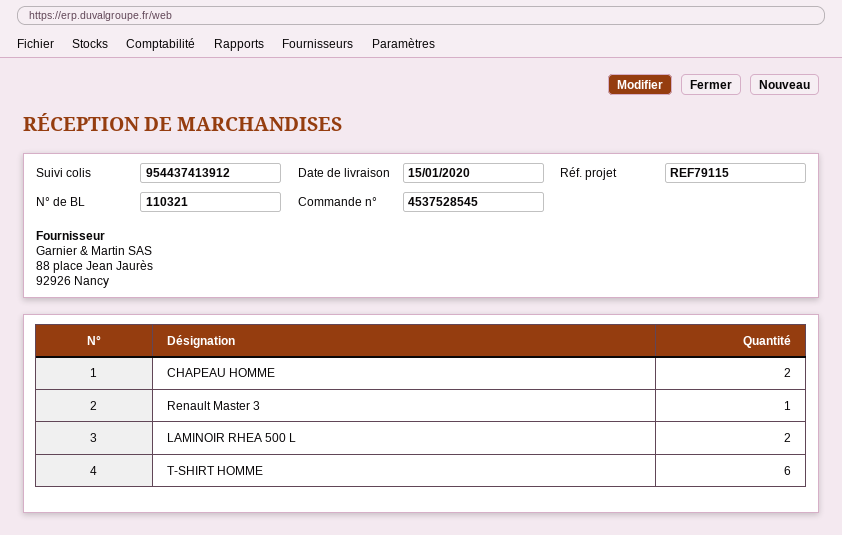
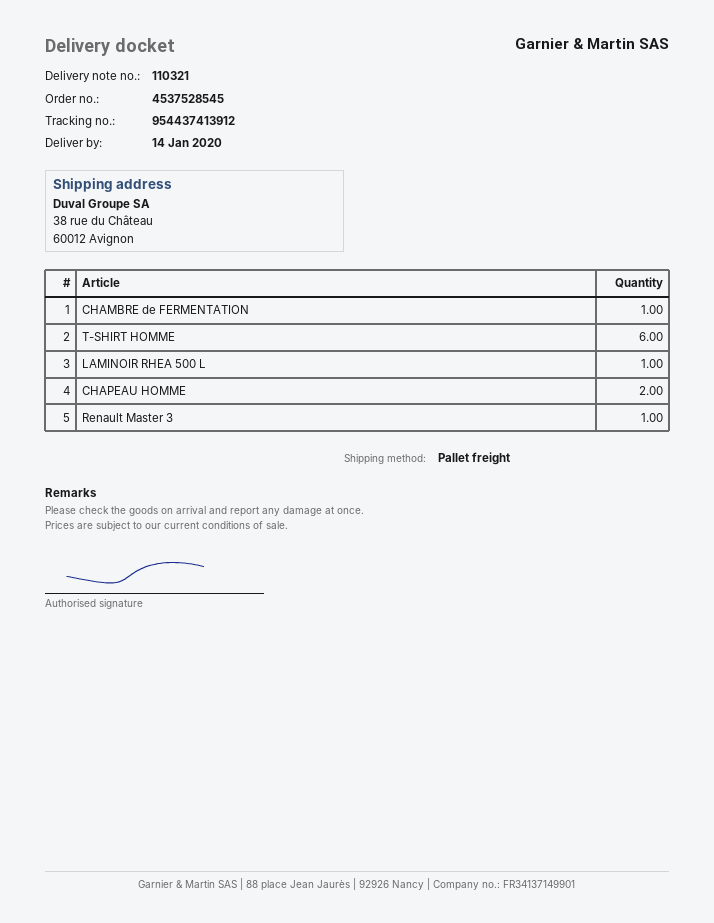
delivery date: 2020-01-15 -> 2020-01-14
LAMINOIR RHEA 500 L: 2 -> 1
CHAMBRE de FERMENTATION: none -> 1

